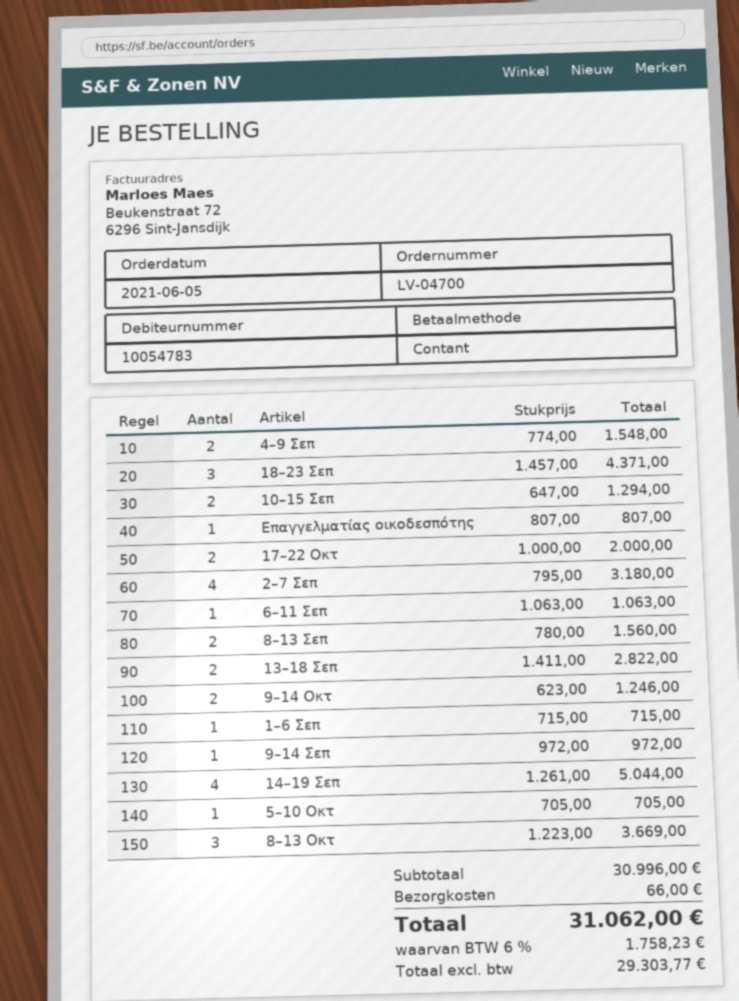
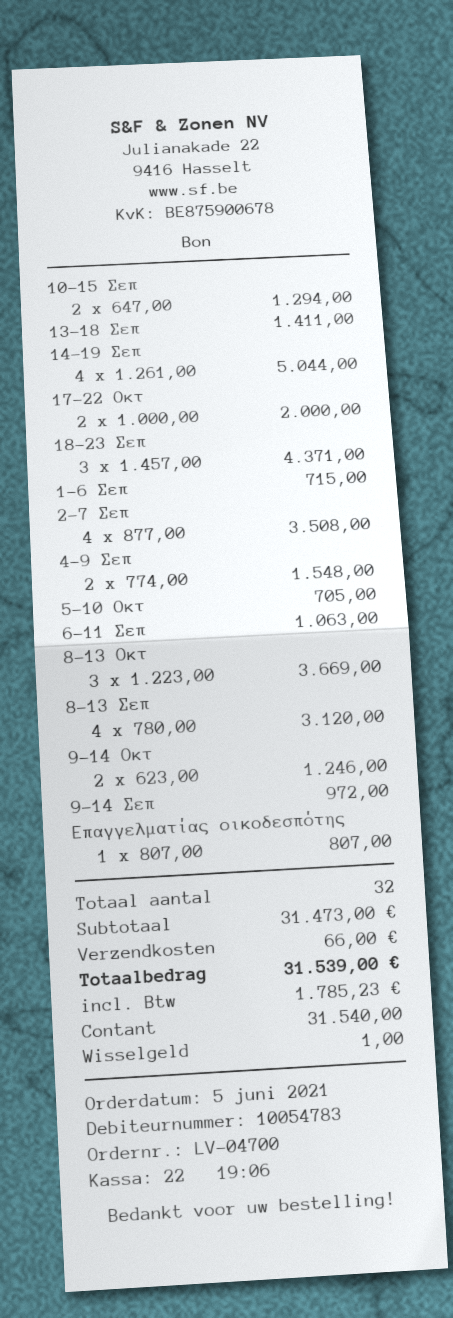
2–7 Σεπ: 4 x 795.00 = 3180.00 -> 4 x 877.00 = 3508.00
8–13 Σεπ: 2 x 780.00 = 1560.00 -> 4 x 780.00 = 3120.00
13–18 Σεπ: 2 x 1411.00 = 2822.00 -> 1 x 1411.00 = 1411.00
subtotal: 30996.00 -> 31473.00
tax: 1758.23 -> 1785.23
total: 31062.00 -> 31539.00

